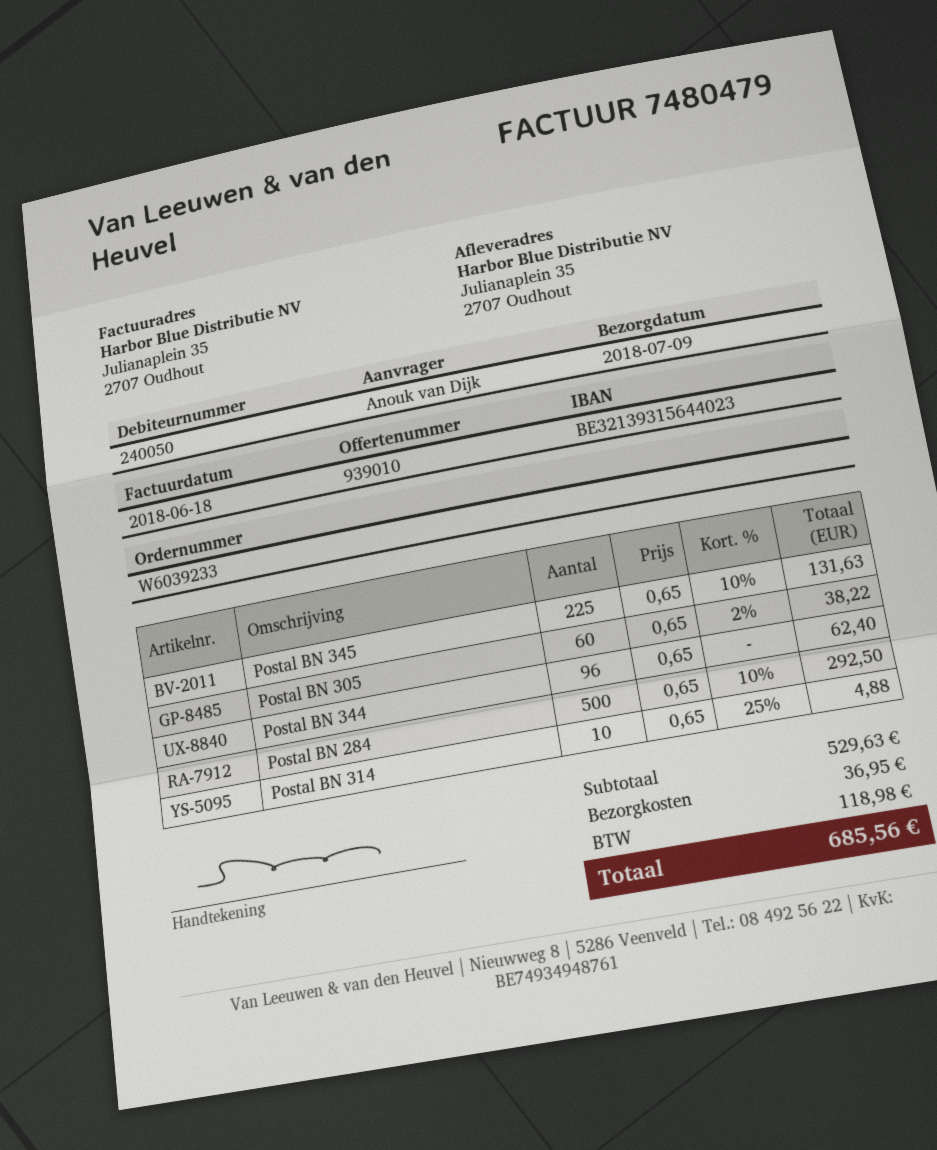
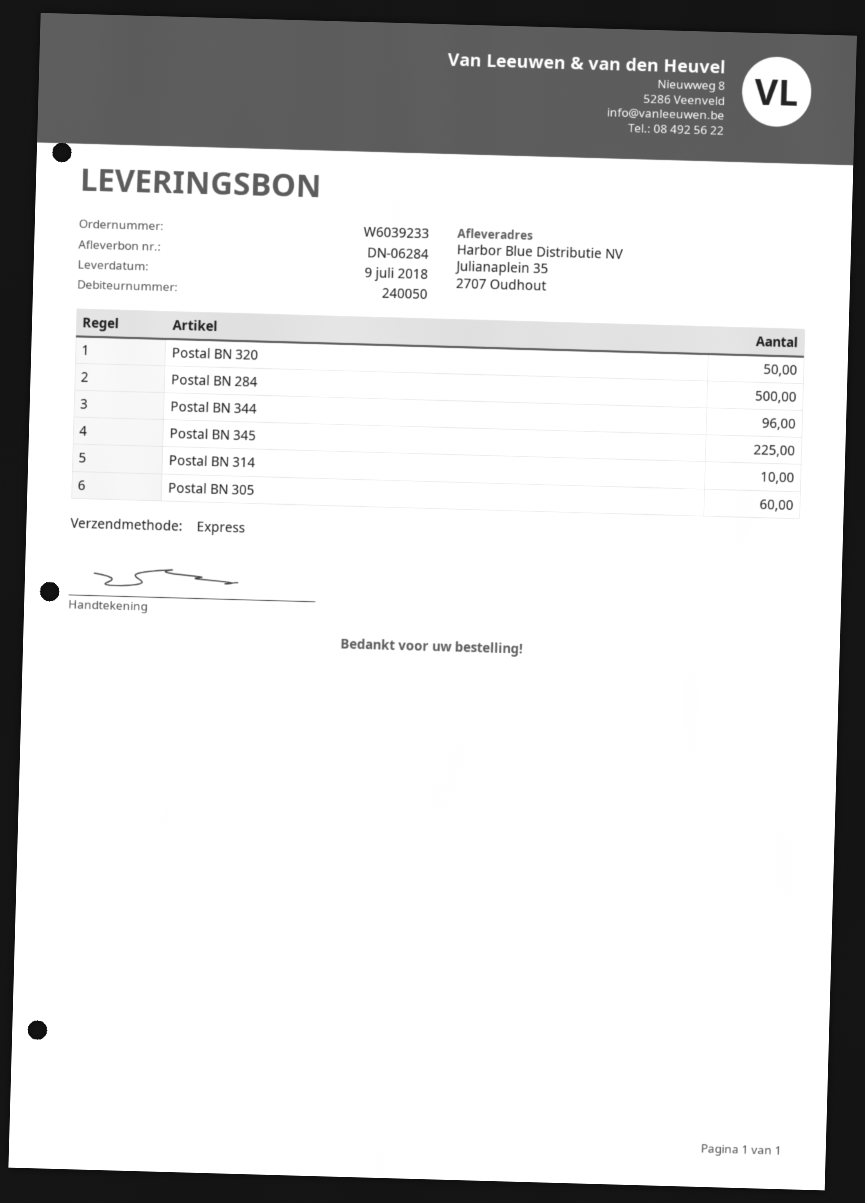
Postal BN 320: none -> 50

